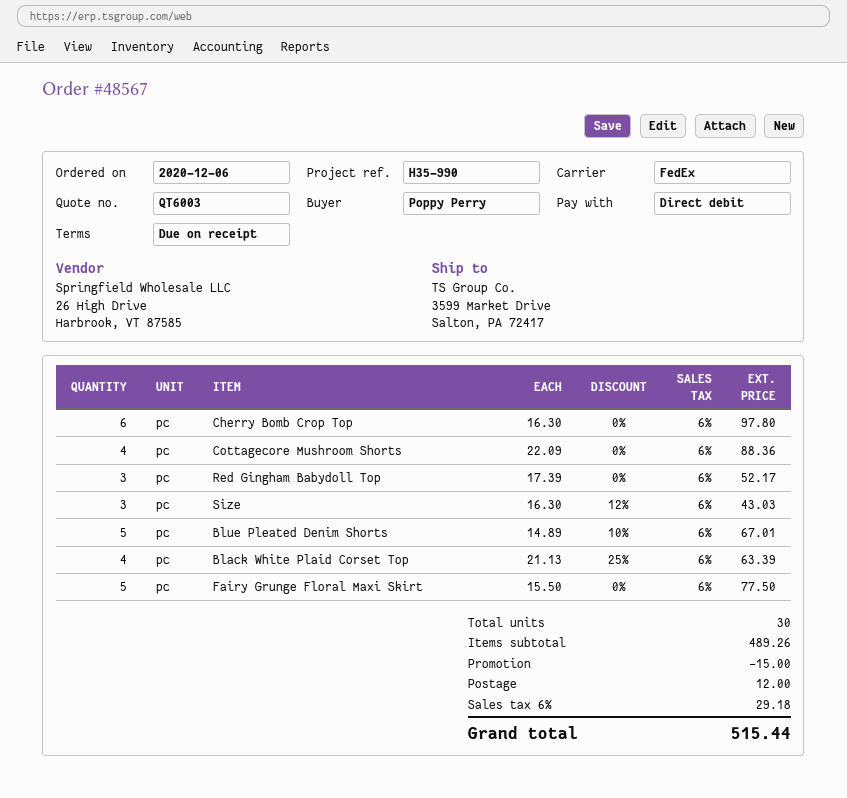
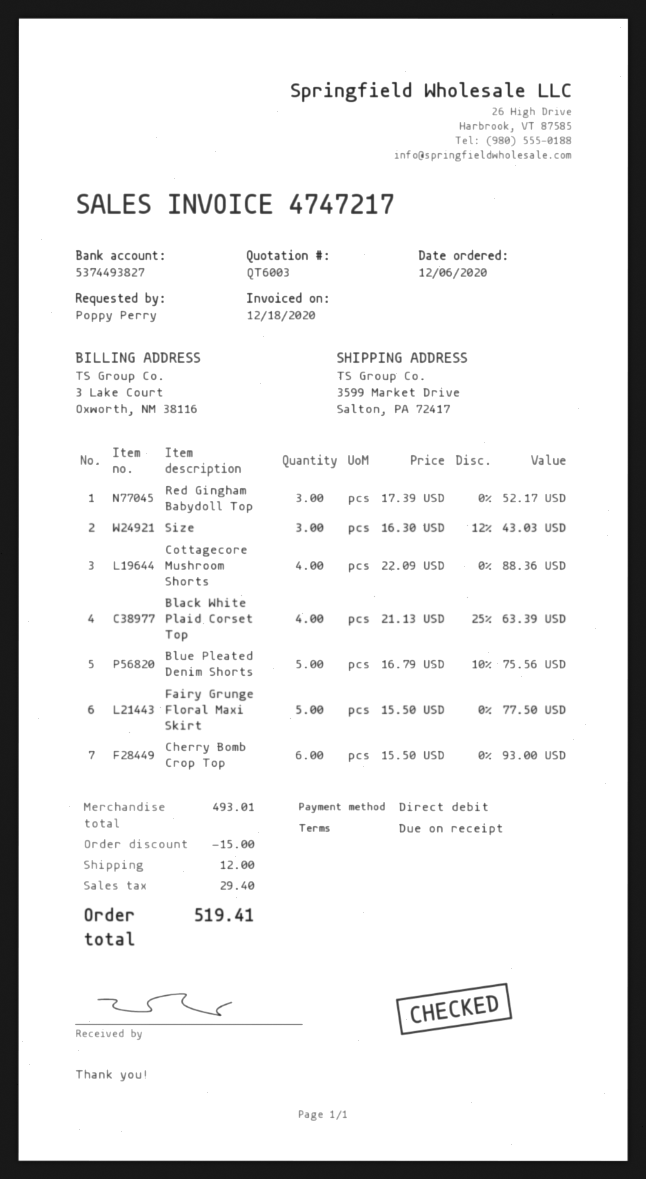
Cherry Bomb Crop Top: 6 x 16.30 = 97.80 -> 6 x 15.50 = 93.00
Blue Pleated Denim Shorts: 5 x 14.89 - 10% = 67.01 -> 5 x 16.79 - 10% = 75.56
subtotal: 489.26 -> 493.01
tax: 29.18 -> 29.40
total: 515.44 -> 519.41

